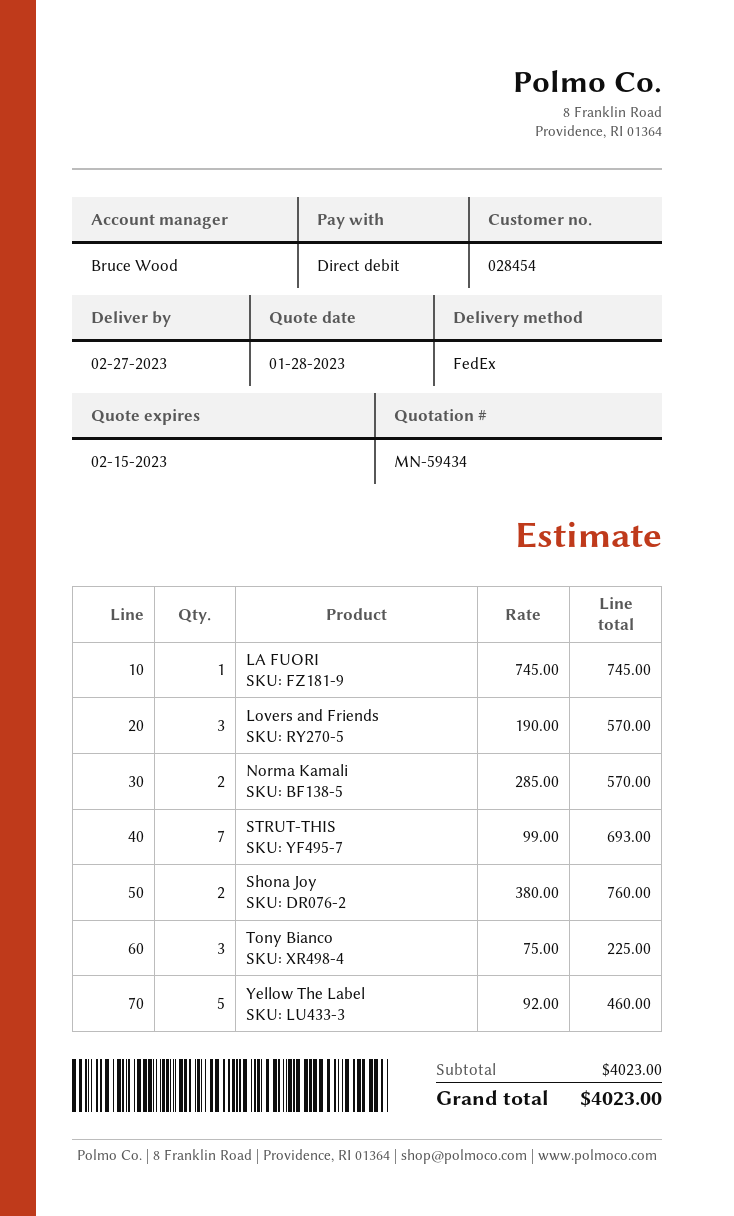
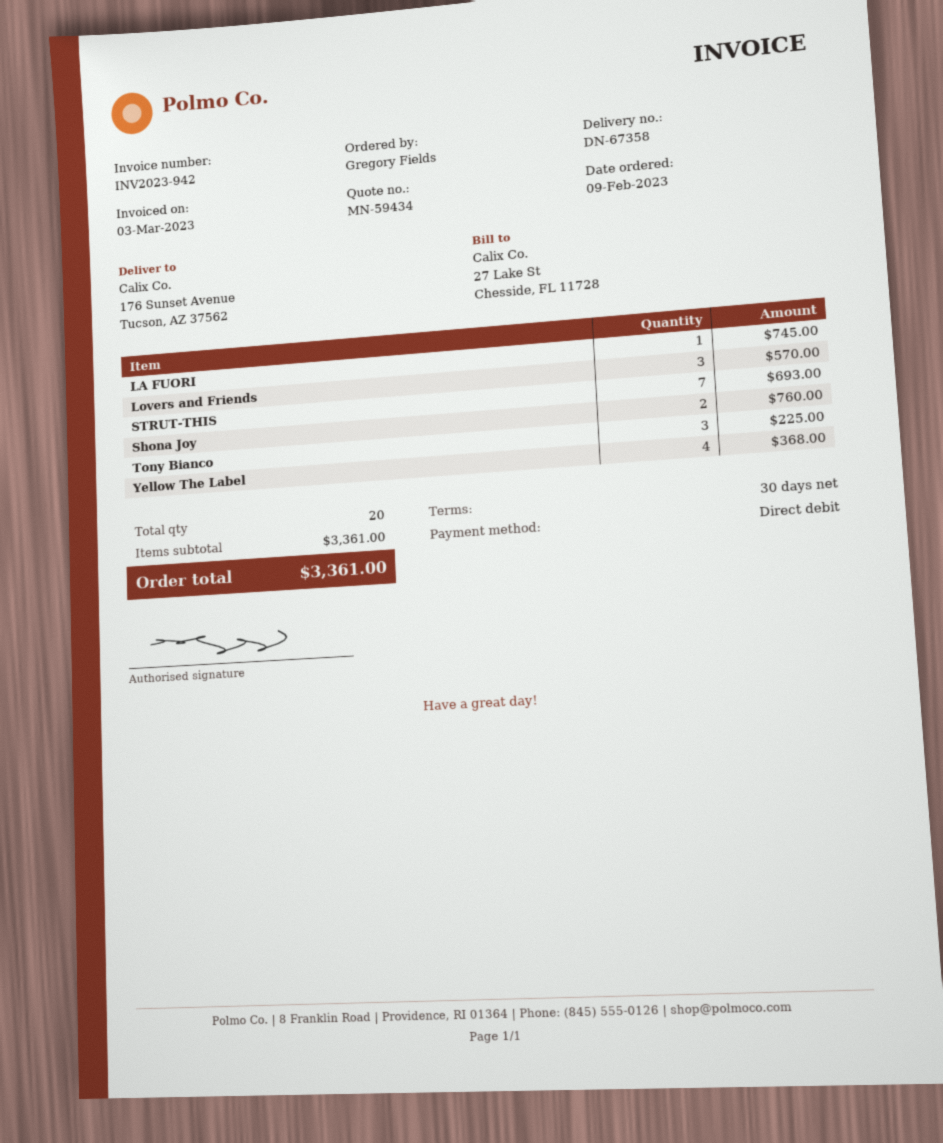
Norma Kamali: 2 for 570.00 -> none
Yellow The Label: 5 for 460.00 -> 4 for 368.00
subtotal: 4023.00 -> 3361.00
total: 4023.00 -> 3361.00

